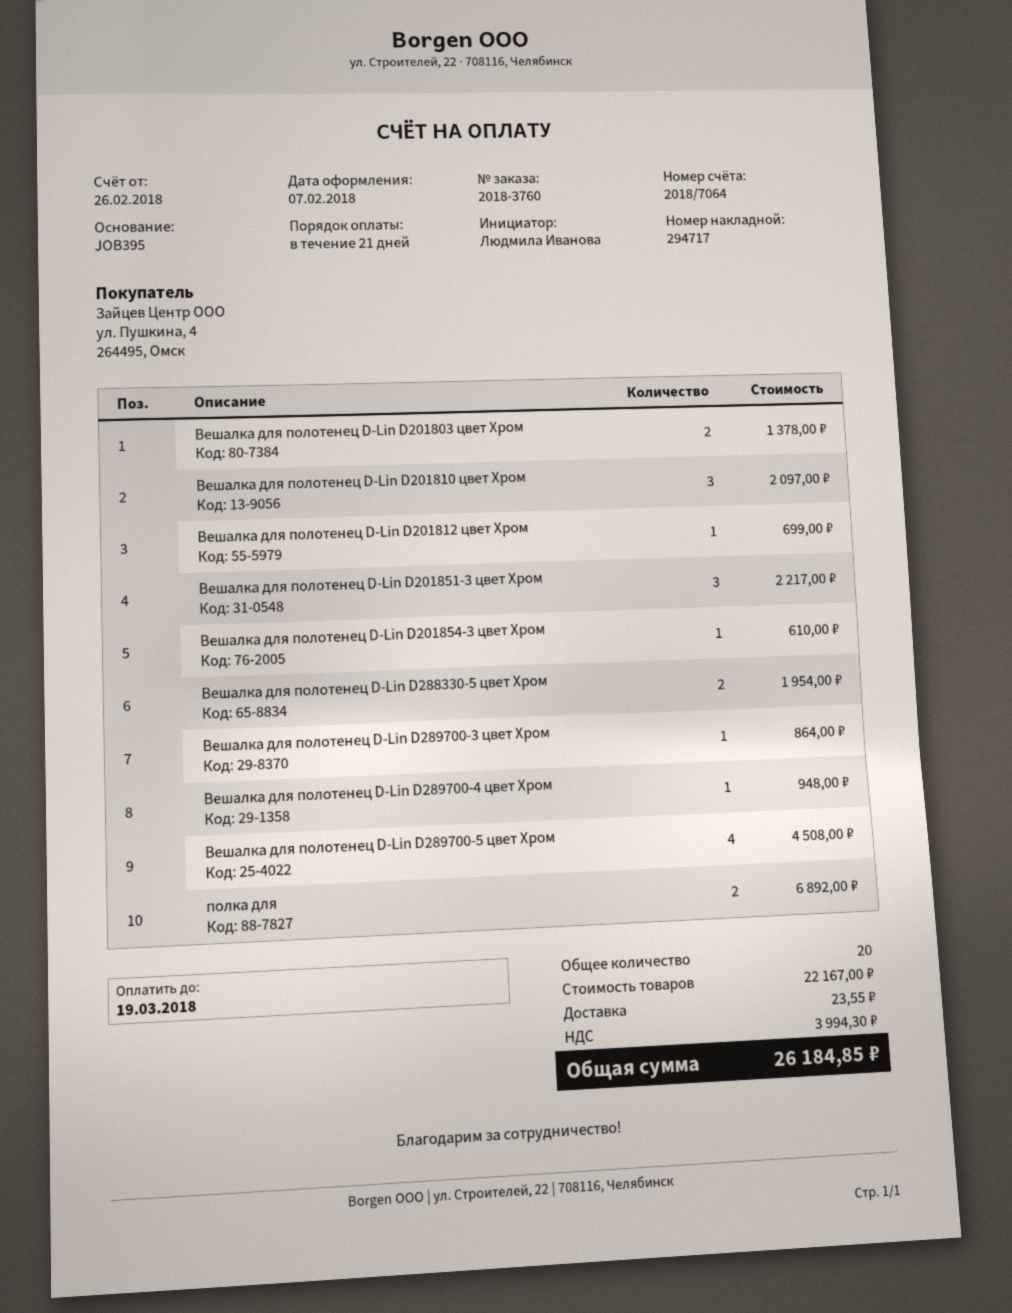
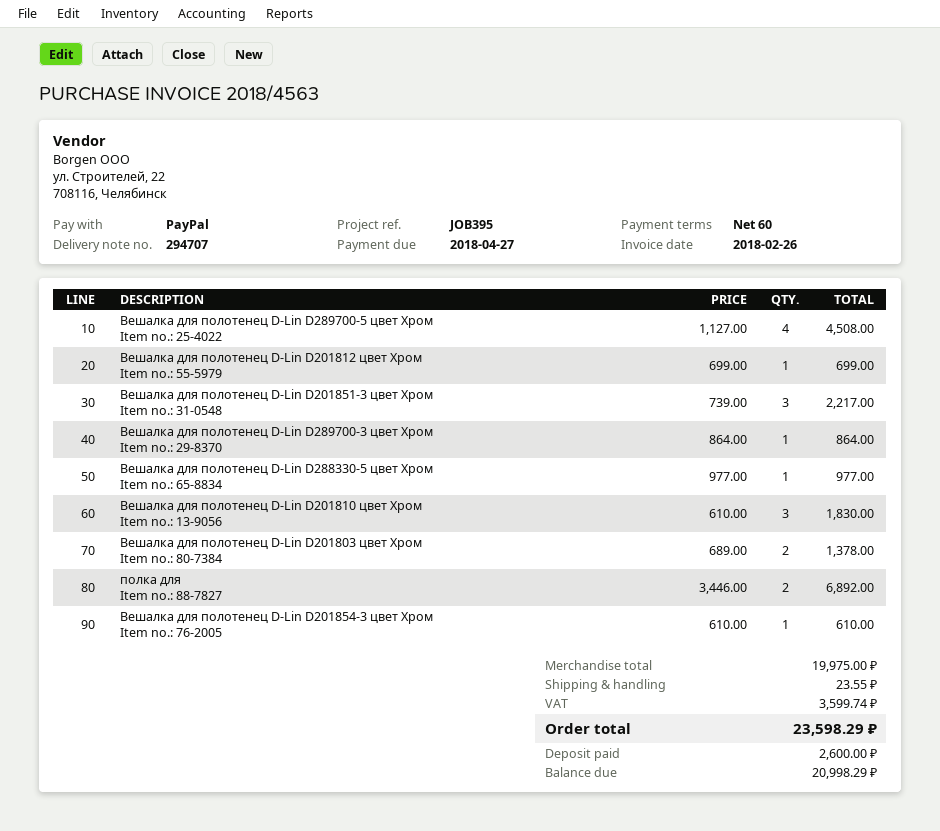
delivery note number: 294717 -> 294707
invoice number: 2018/7064 -> 2018/4563
payment terms: 21 days -> 60 days
due date: 2018-03-19 -> 2018-04-27
Вешалка для полотенец D-Lin D201810 цвет Хром: 3 for 2097.00 -> 3 for 1830.00
Вешалка для полотенец D-Lin D288330-5 цвет Хром: 2 for 1954.00 -> 1 for 977.00
Вешалка для полотенец D-Lin D289700-4 цвет Хром: 1 for 948.00 -> none
subtotal: 22167.00 -> 19975.00
tax: 3994.30 -> 3599.74
total: 26184.85 -> 23598.29

